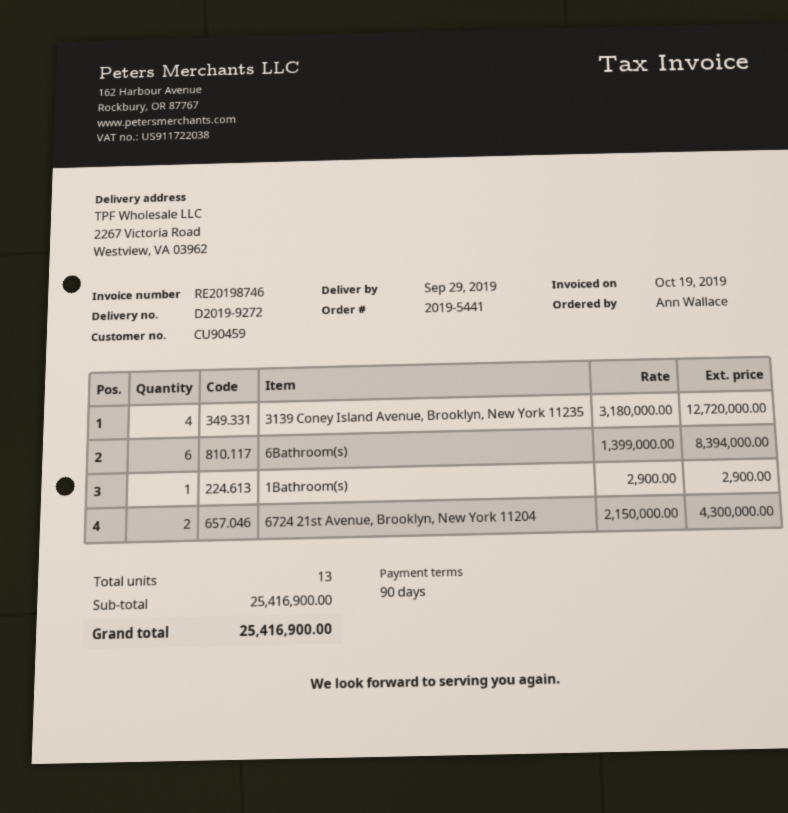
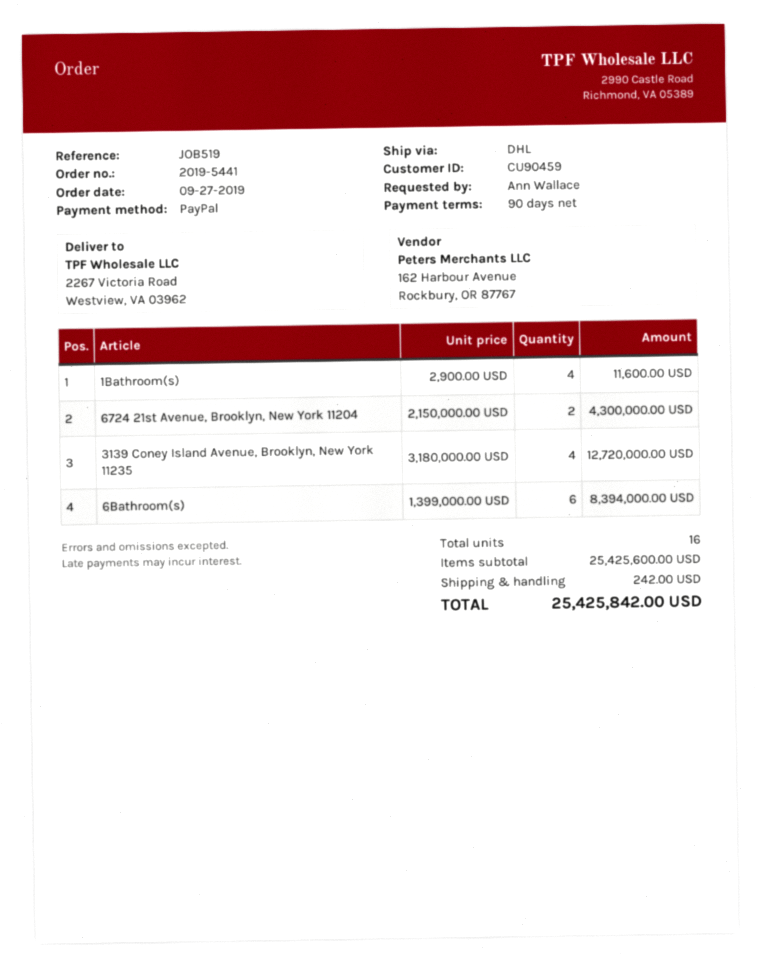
1Bathroom(s): 1 x 2900.00 = 2900.00 -> 4 x 2900.00 = 11600.00
total quantity: 13 -> 16
subtotal: 25416900.00 -> 25425600.00
shipping: none -> 242.00
total: 25416900.00 -> 25425842.00

